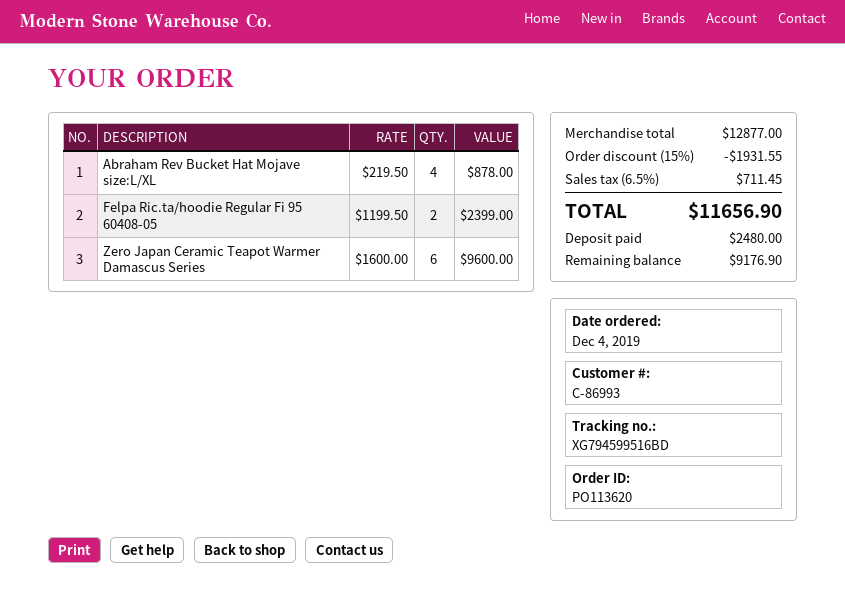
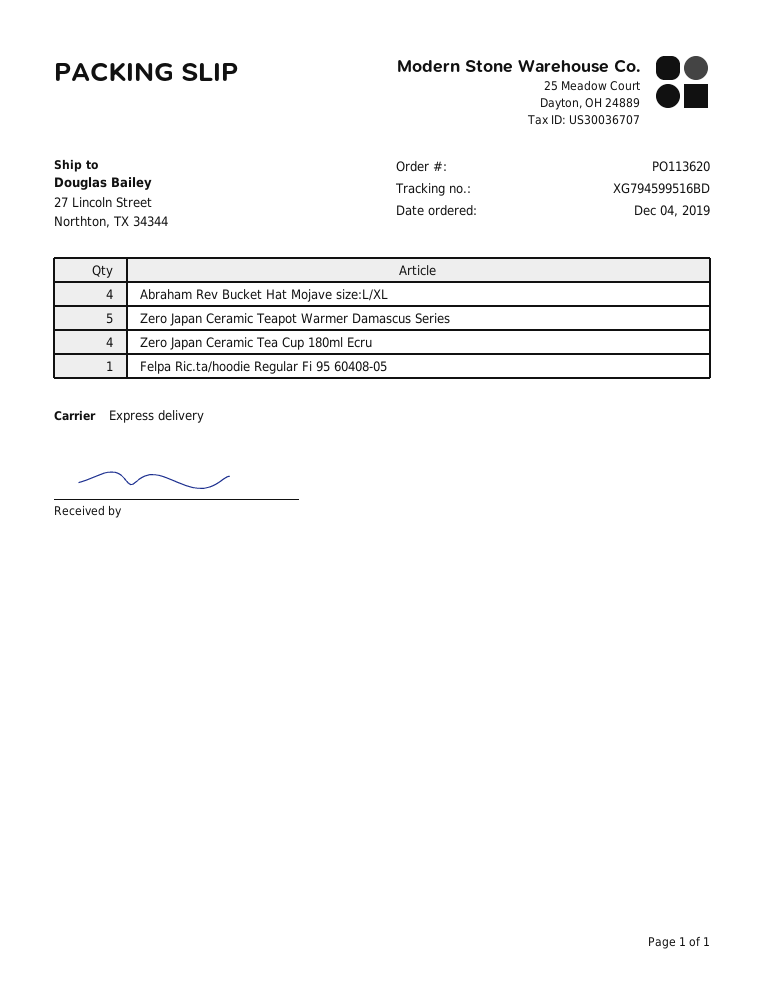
Felpa Ric.ta/hoodie Regular Fi 95 60408-05: 2 -> 1
Zero Japan Ceramic Teapot Warmer Damascus Series: 6 -> 5
Zero Japan Ceramic Tea Cup 180ml Ecru: none -> 4

